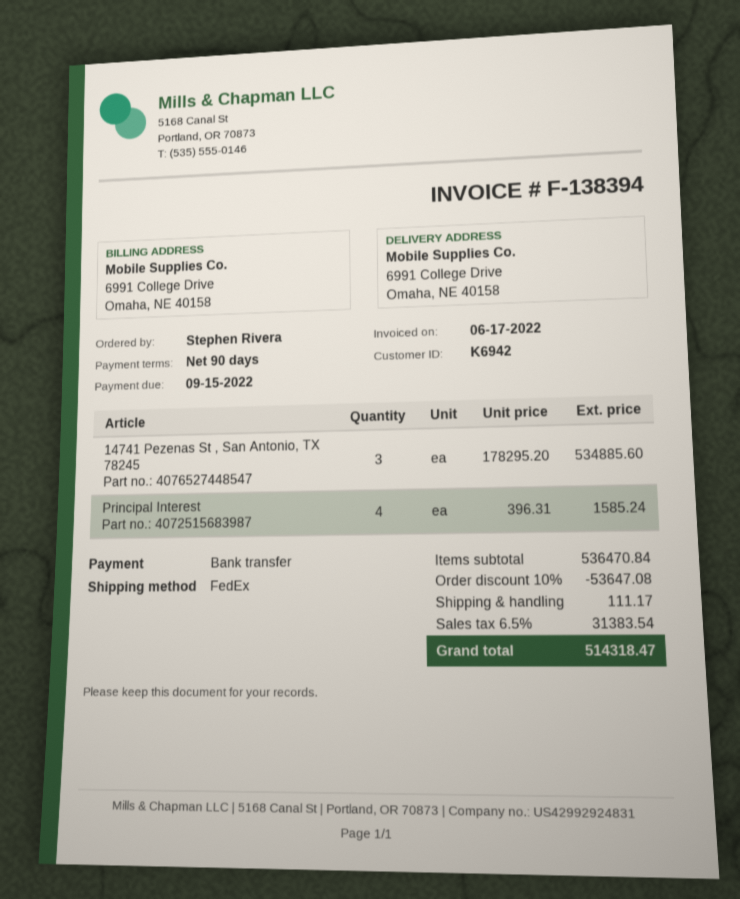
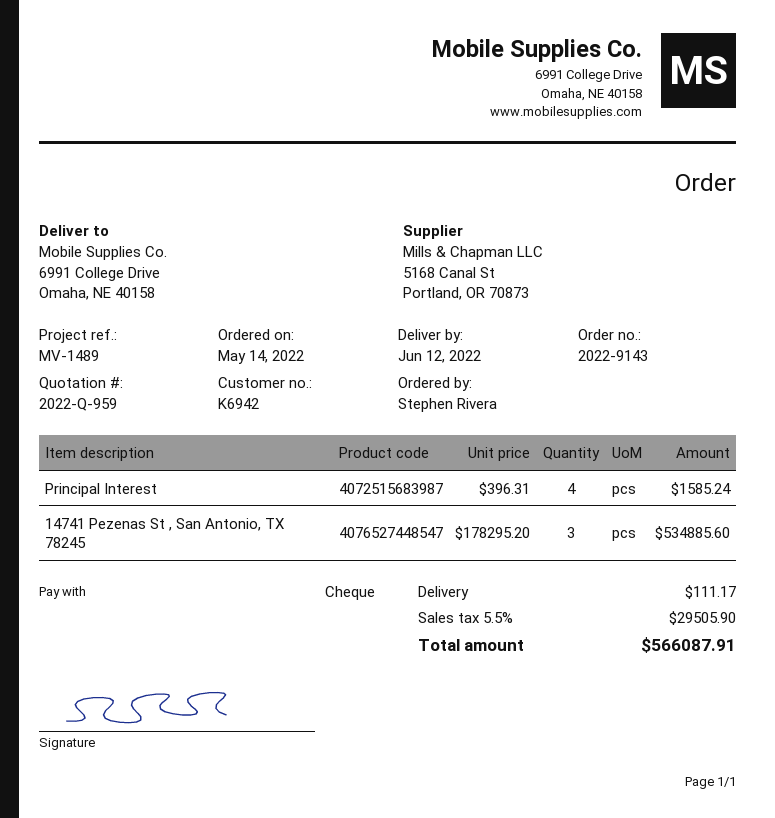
payment method: bank transfer -> cheque
discount: 10% = 53647.08 -> none
tax: 6.5% = 31383.54 -> 5.5% = 29505.90
total: 514318.47 -> 566087.91

